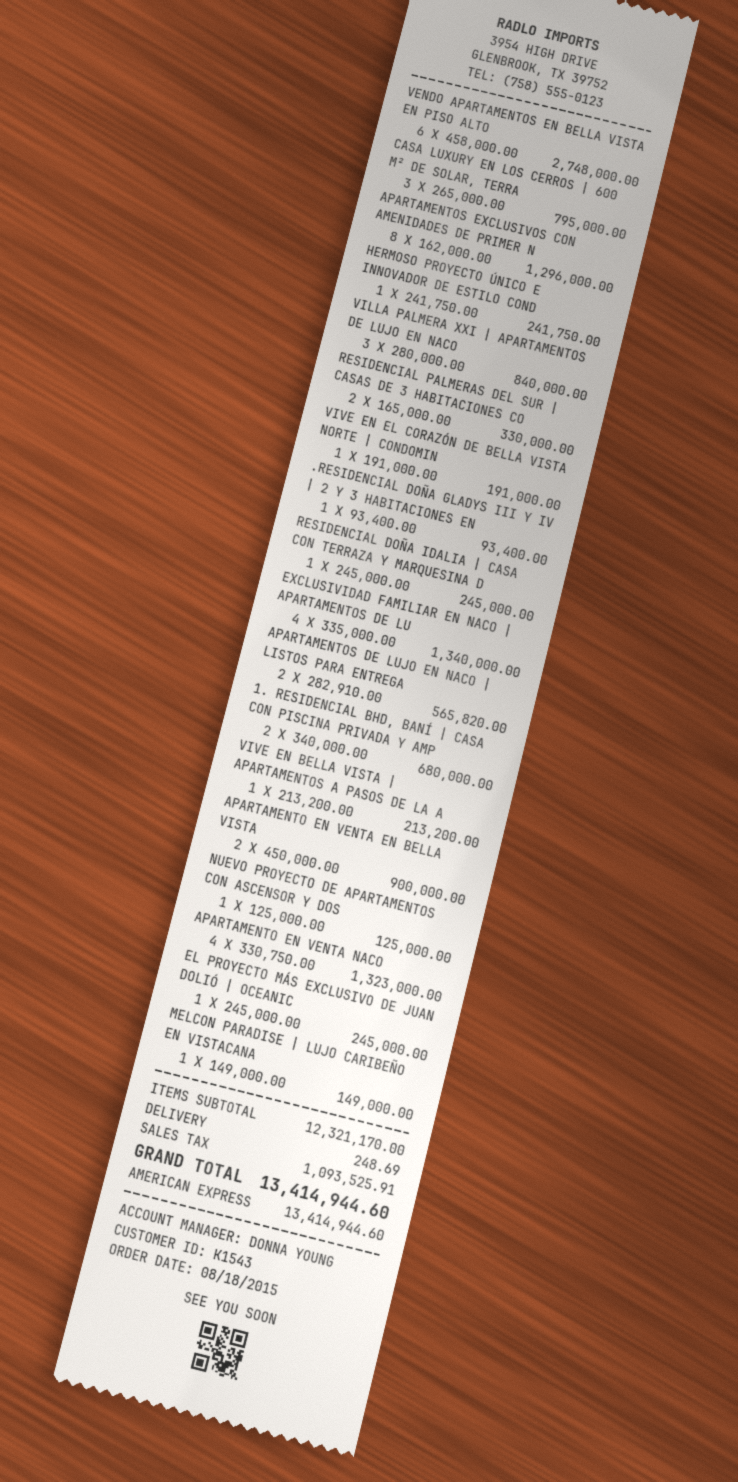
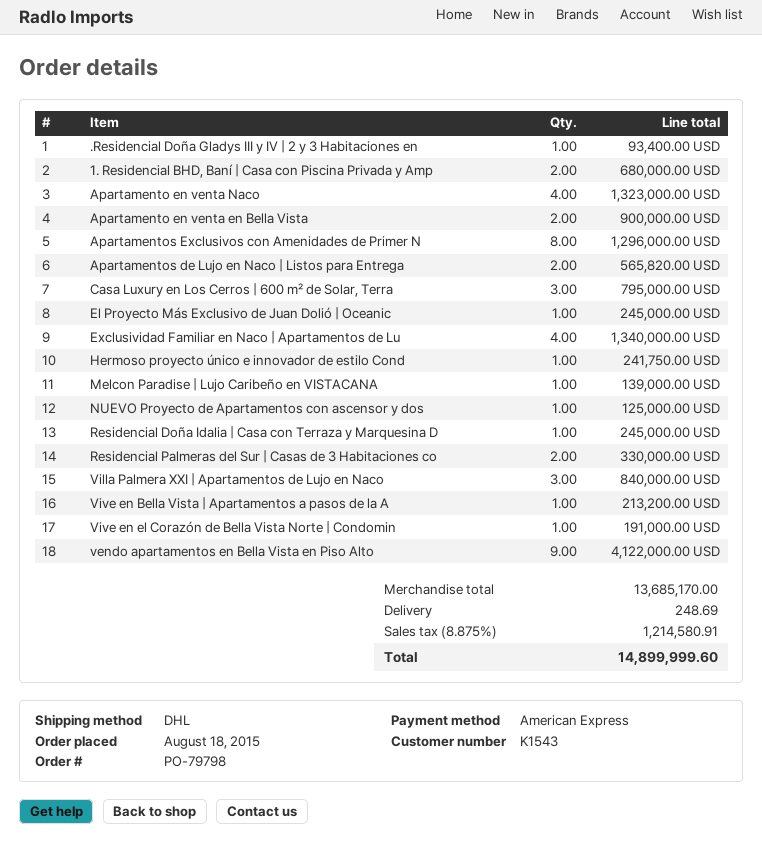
VENDO APARTAMENTOS EN BELLA VISTA EN PISO ALTO: 6 for 2748000.00 -> 9 for 4122000.00
MELCON PARADISE | LUJO CARIBEÑO EN VISTACANA: 1 for 149000.00 -> 1 for 139000.00
subtotal: 12321170.00 -> 13685170.00
tax: 1093525.91 -> 1214580.91
total: 13414944.60 -> 14899999.60

